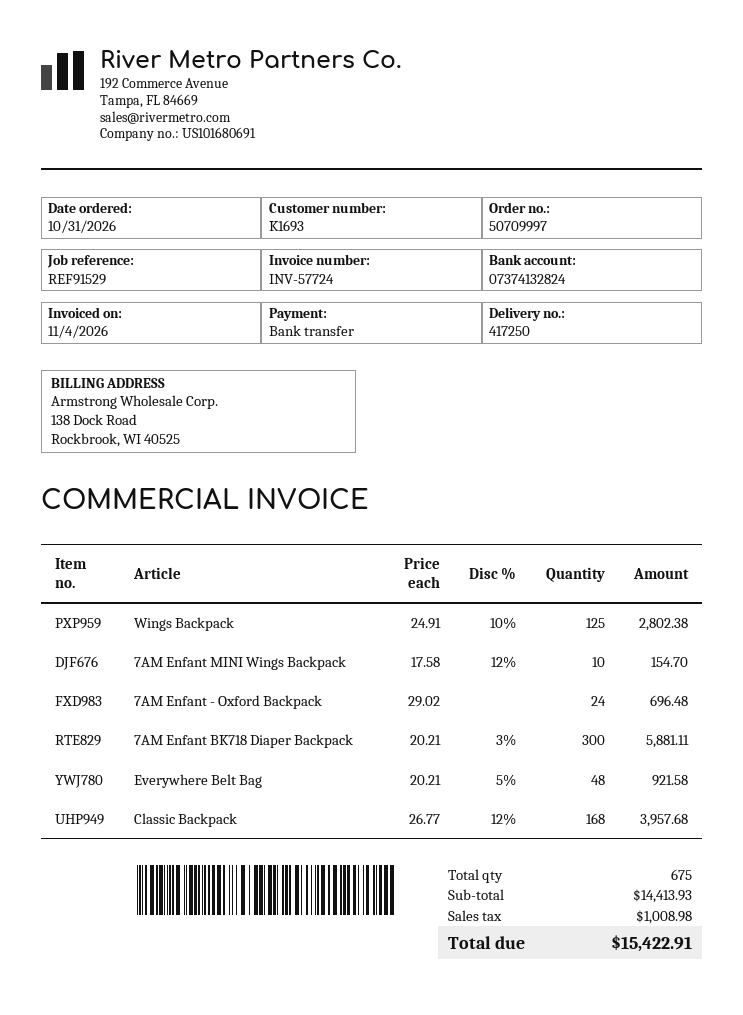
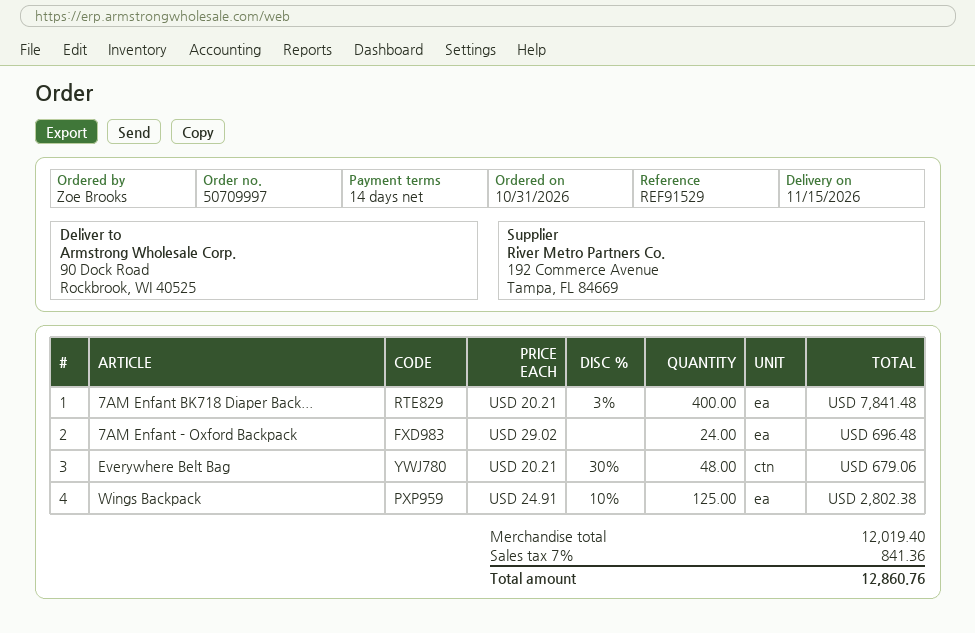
7AM Enfant MINI Wings Backpack: 10 x 17.58 - 12% = 154.70 -> none
7AM Enfant BK718 Diaper Backpack: 300 x 20.21 - 3% = 5881.11 -> 400 x 20.21 - 3% = 7841.48
Everywhere Belt Bag: 48 x 20.21 - 5% = 921.58 -> 48 x 20.21 - 30% = 679.06
Classic Backpack: 168 x 26.77 - 12% = 3957.68 -> none
subtotal: 14413.93 -> 12019.40
tax: 1008.98 -> 841.36
total: 15422.91 -> 12860.76

